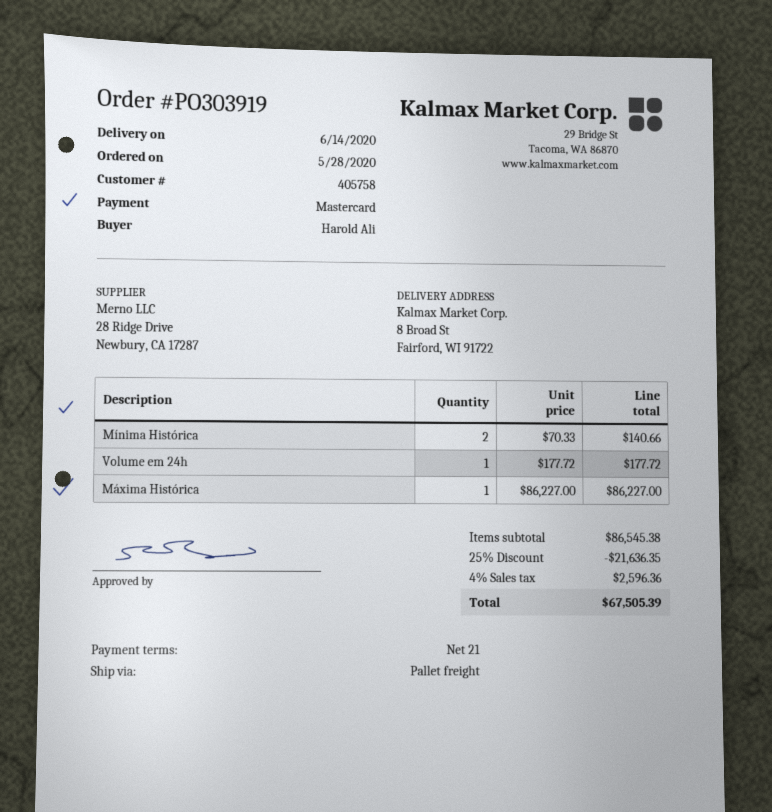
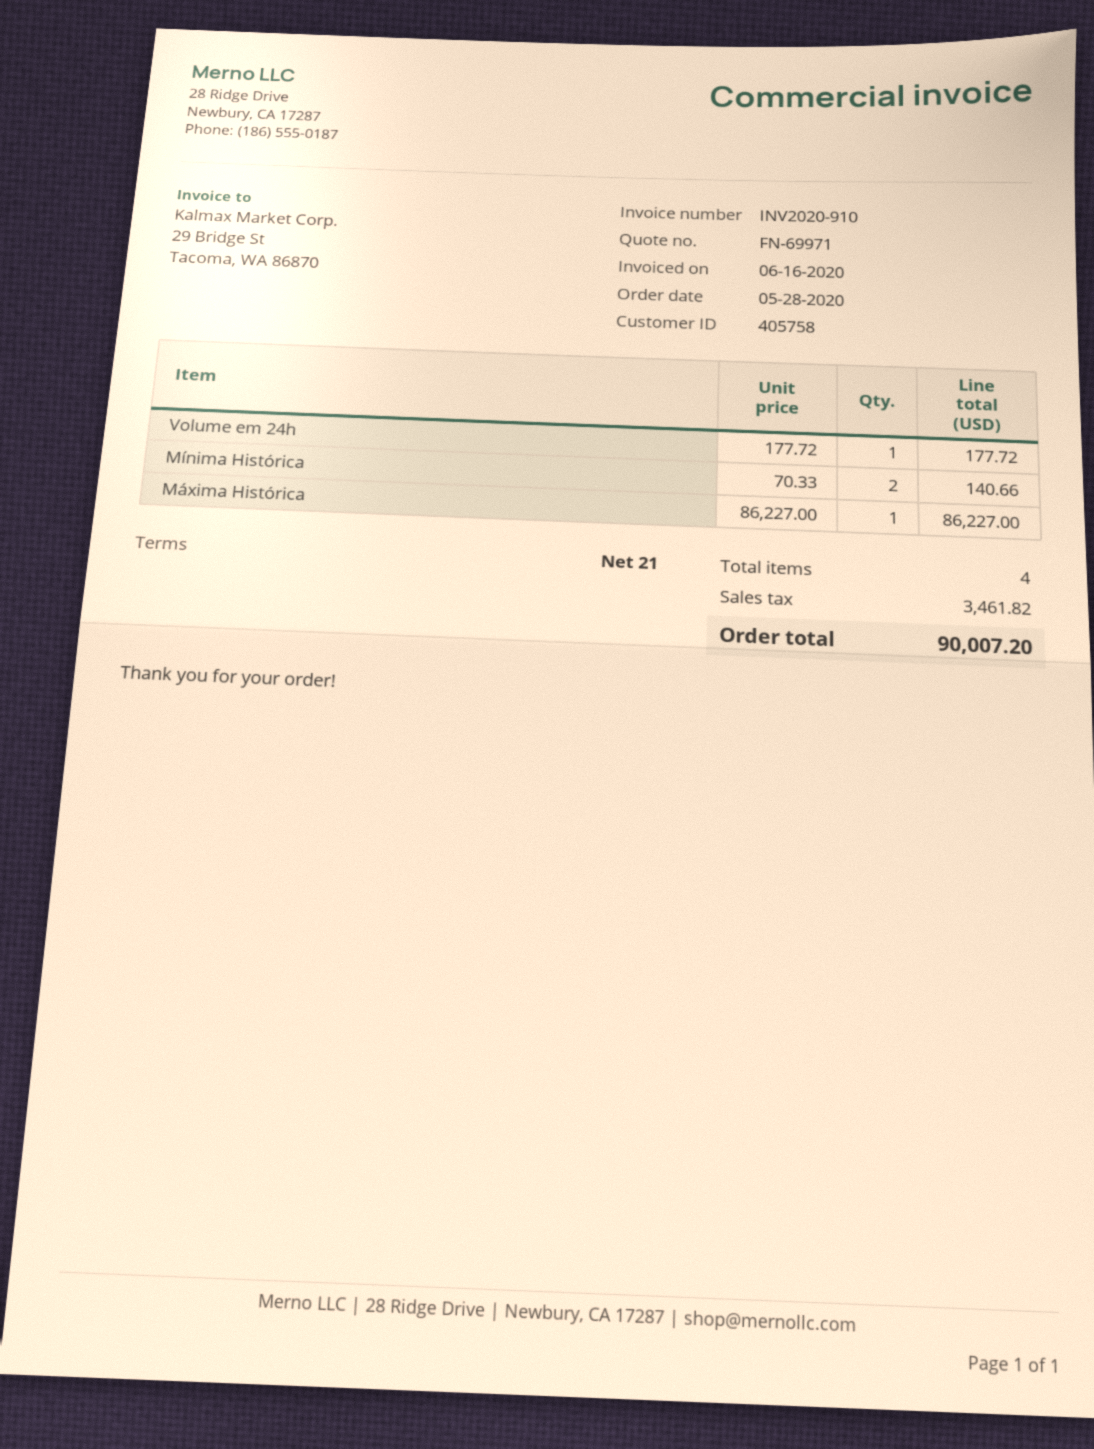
discount: 25% = 21636.35 -> none
tax: 2596.36 -> 3461.82
total: 67505.39 -> 90007.20

